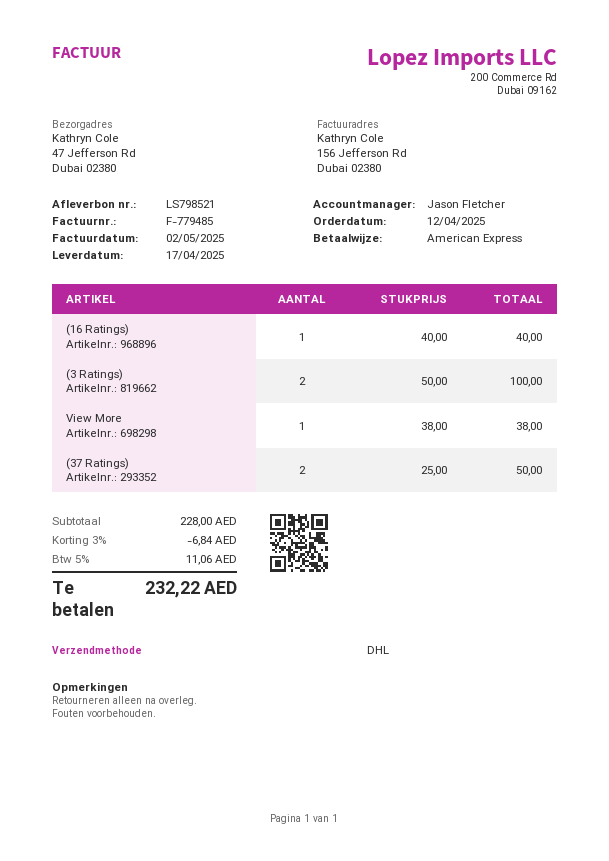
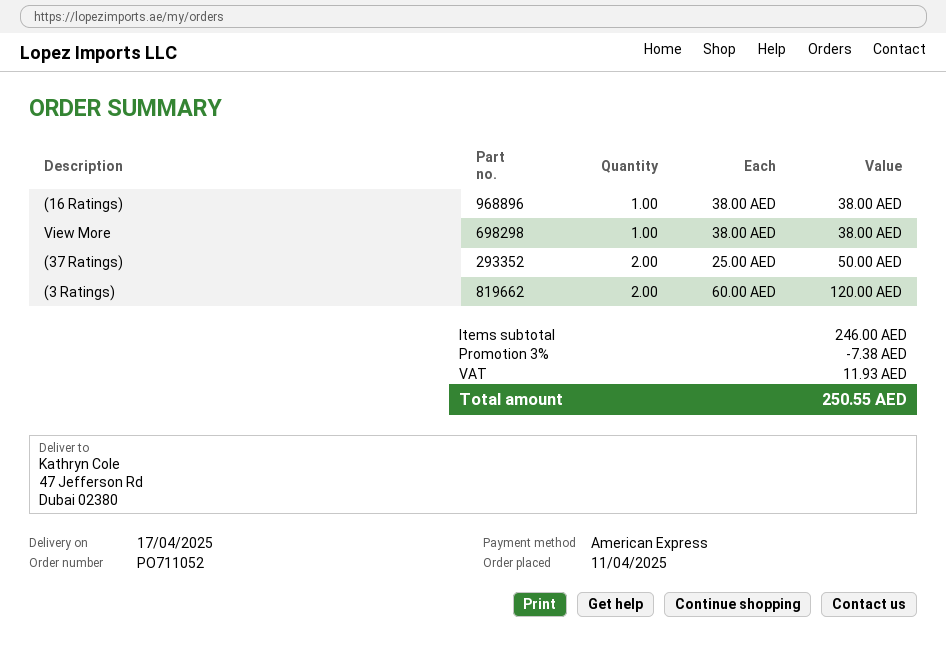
order date: 2025-04-12 -> 2025-04-11
(16 Ratings): 1 x 40.00 = 40.00 -> 1 x 38.00 = 38.00
(3 Ratings): 2 x 50.00 = 100.00 -> 2 x 60.00 = 120.00
subtotal: 228.00 -> 246.00
discount: 3% = 6.84 -> 3% = 7.38
tax: 11.06 -> 11.93
total: 232.22 -> 250.55

